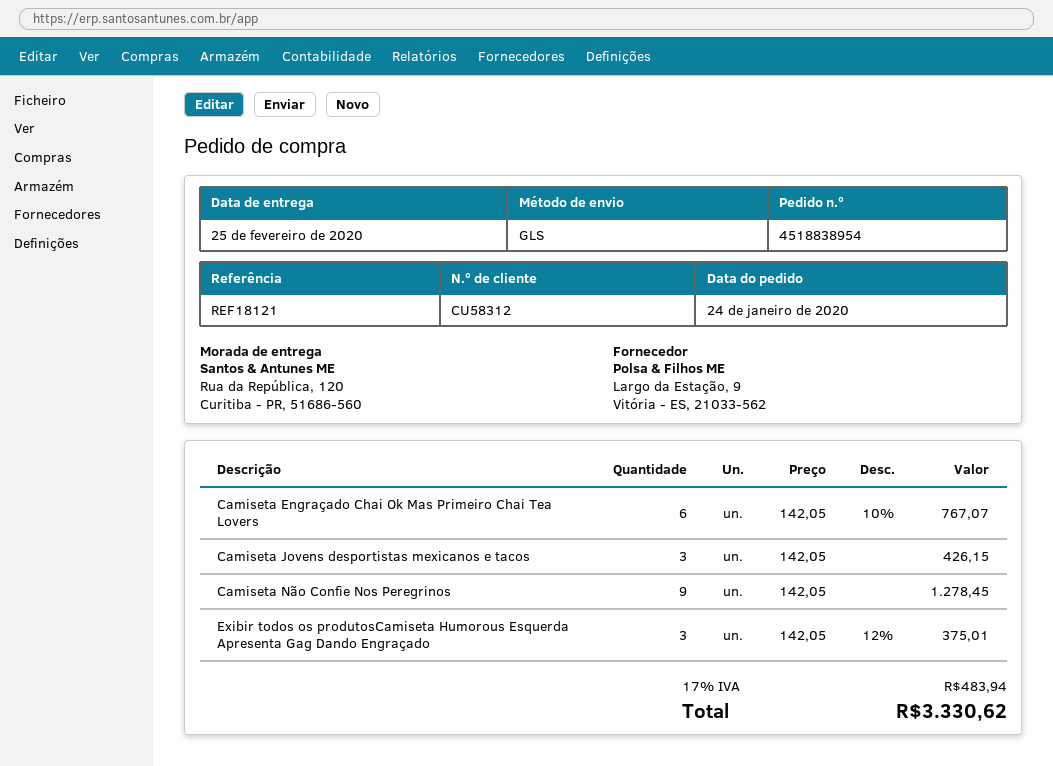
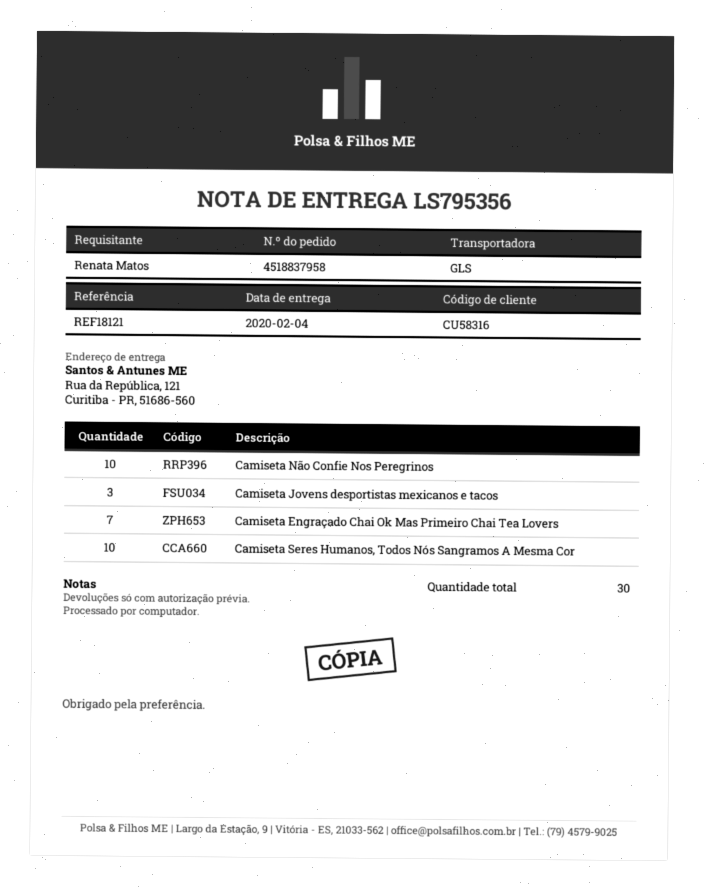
order number: 4518838954 -> 4518837958
delivery date: 2020-02-25 -> 2020-02-04
customer number: CU58312 -> CU58316
ship to: Rua da República, 120, Curitiba - PR, 51686-560 -> Rua da República, 121, Curitiba - PR, 51686-560
Camiseta Engraçado Chai Ok Mas Primeiro Chai Tea Lovers: 6 -> 7
Camiseta Não Confie Nos Peregrinos: 9 -> 10
Exibir todos os produtosCamiseta Humorous Esquerda Apresenta Gag Dando Engraçado: 3 -> none
Camiseta Seres Humanos, Todos Nós Sangramos A Mesma Cor: none -> 10

